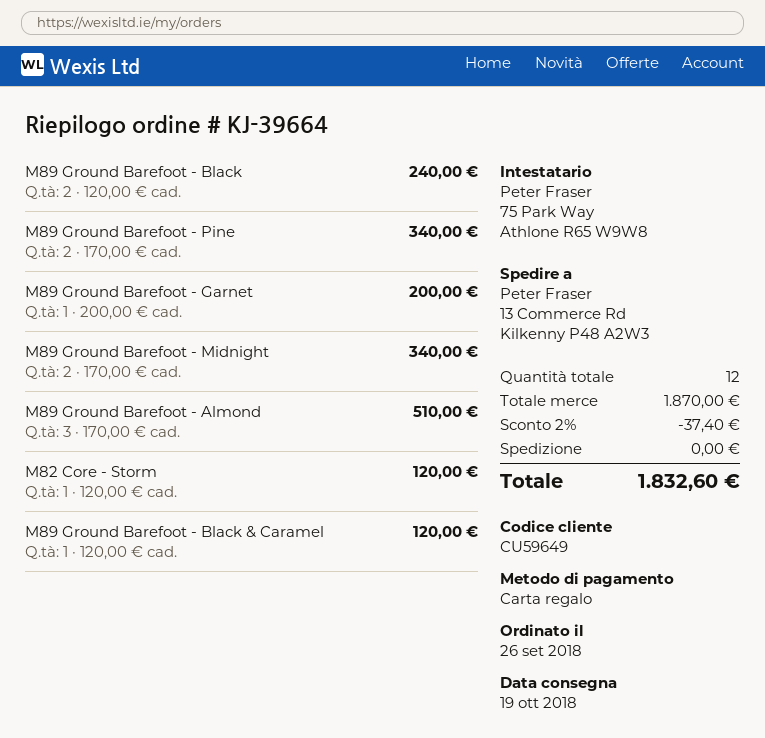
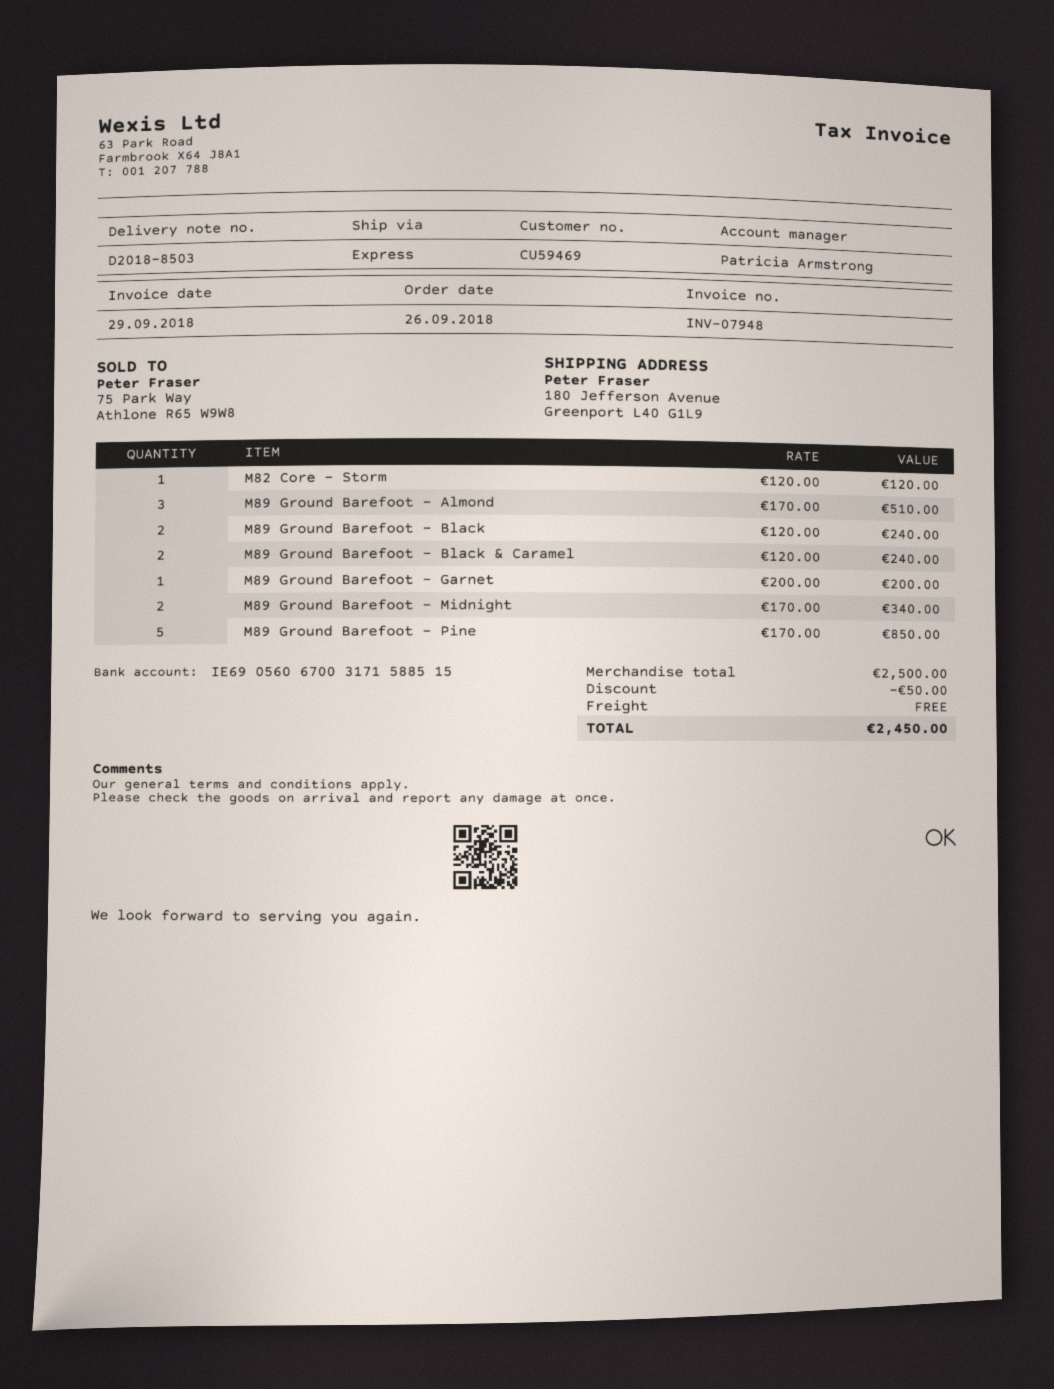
customer number: CU59649 -> CU59469
ship to: 13 Commerce Rd, Kilkenny P48 A2W3 -> 180 Jefferson Avenue, Greenport L40 G1L9
M89 Ground Barefoot - Pine: 2 x 170.00 = 340.00 -> 5 x 170.00 = 850.00
M89 Ground Barefoot - Black & Caramel: 1 x 120.00 = 120.00 -> 2 x 120.00 = 240.00
subtotal: 1870.00 -> 2500.00
discount: 37.40 -> 50.00
total: 1832.60 -> 2450.00

